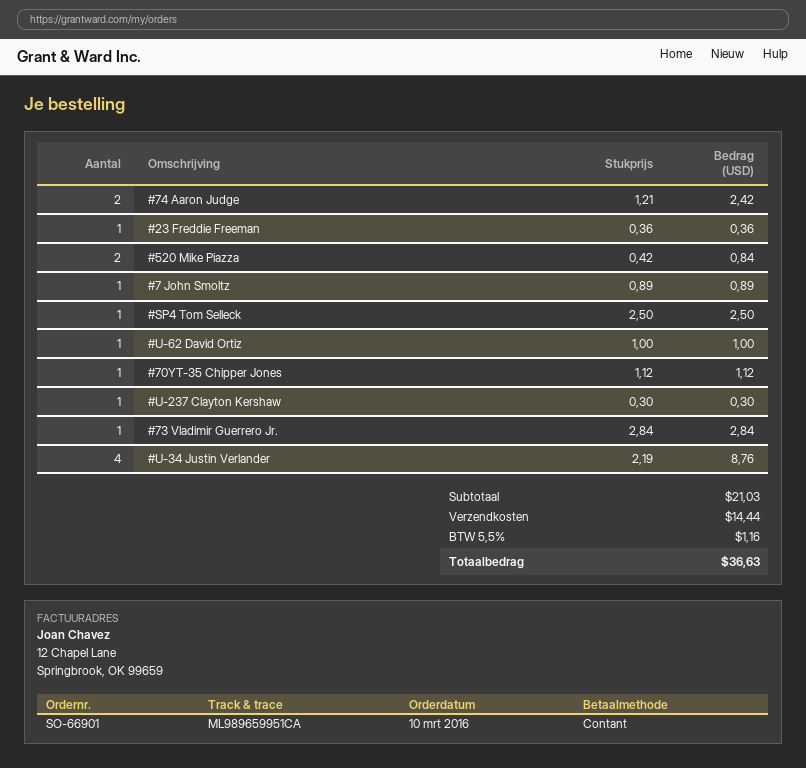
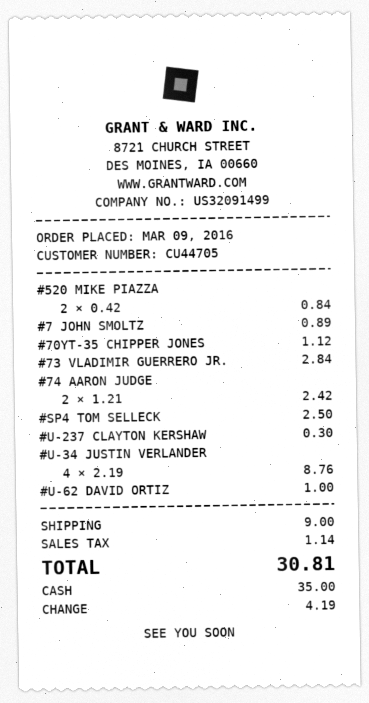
order date: 2016-03-10 -> 2016-03-09
#23 Freddie Freeman: 1 x 0.36 = 0.36 -> none
shipping: 14.44 -> 9.00
tax: 1.16 -> 1.14
total: 36.63 -> 30.81

